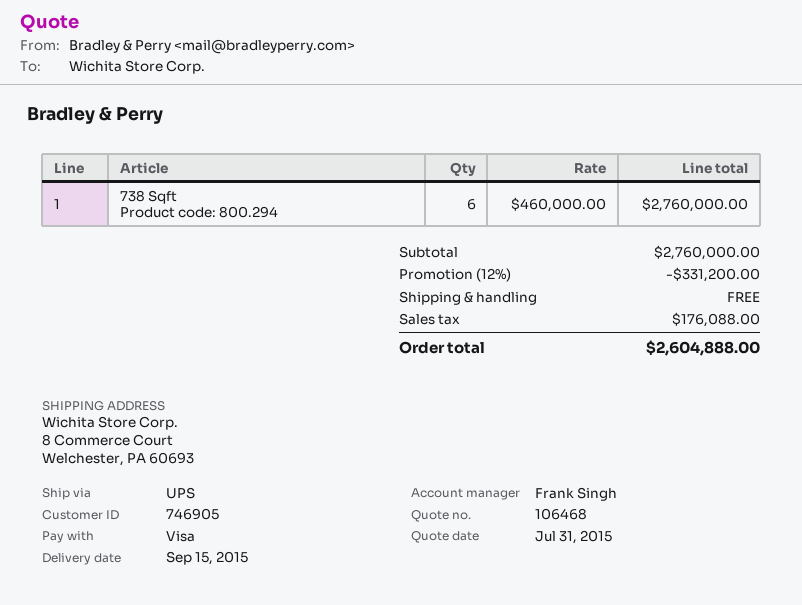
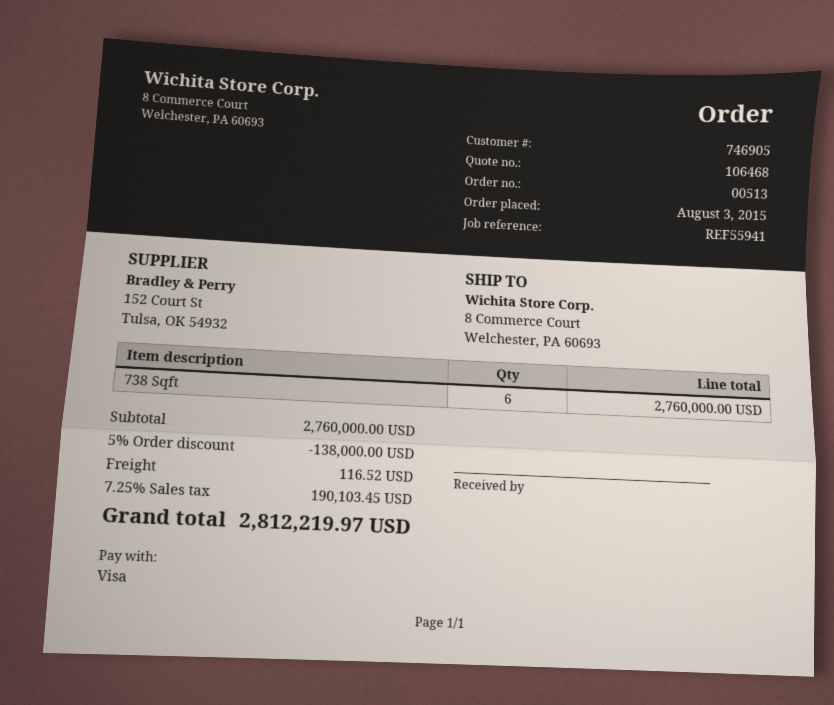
discount: 12% = 331200.00 -> 5% = 138000.00
shipping: 0.00 -> 116.52
tax: 176088.00 -> 190103.45
total: 2604888.00 -> 2812219.97

